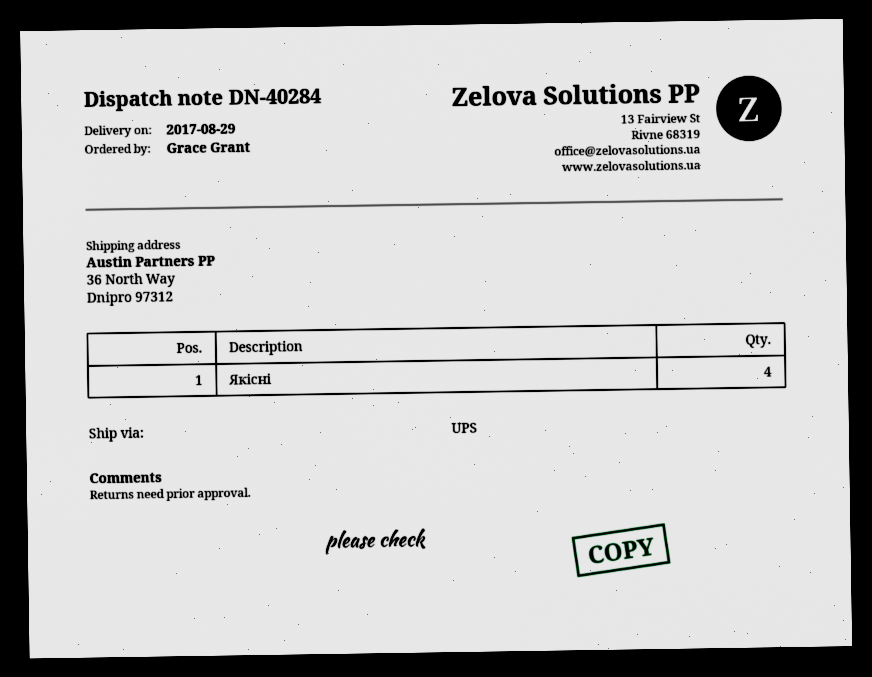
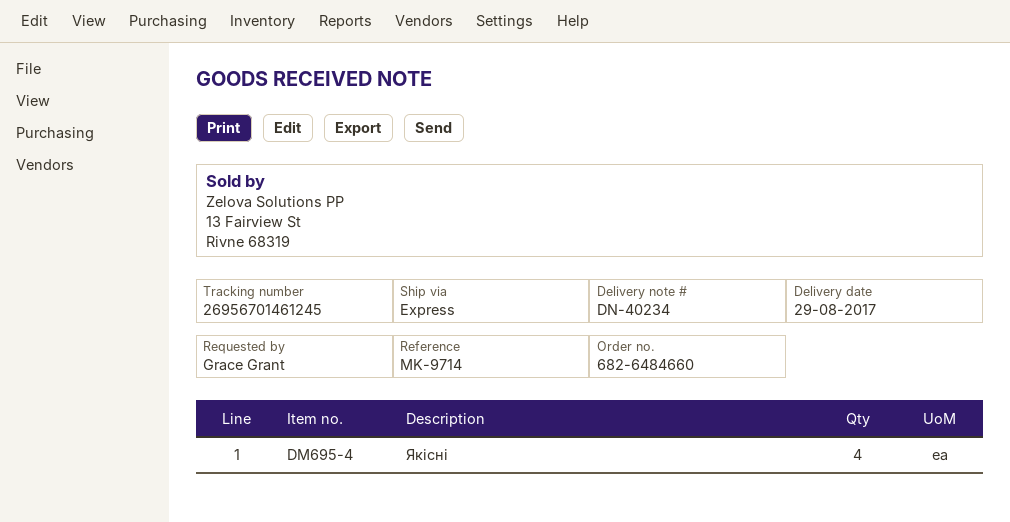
delivery note number: DN-40284 -> DN-40234
shipping method: UPS -> express

